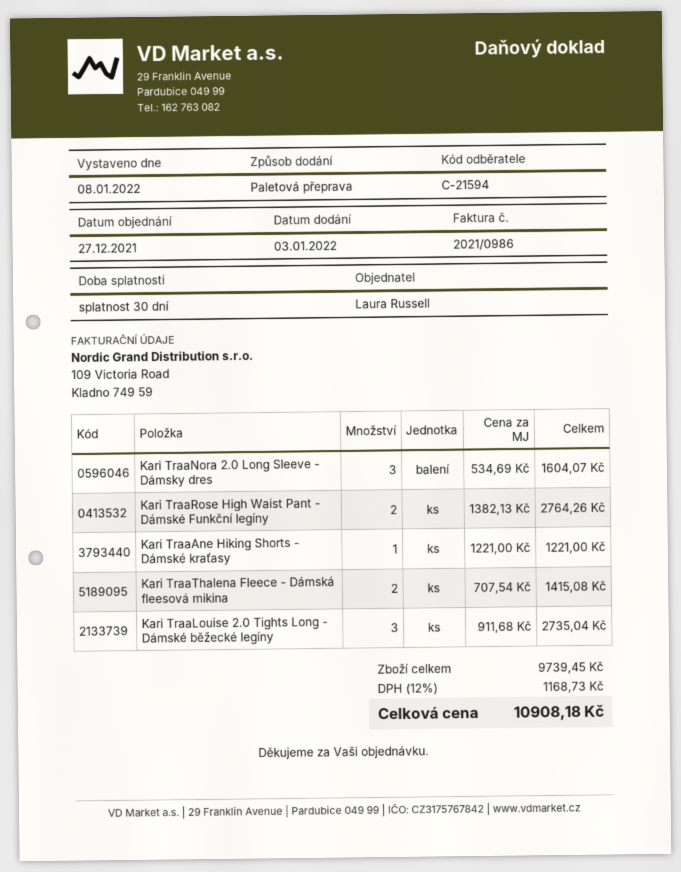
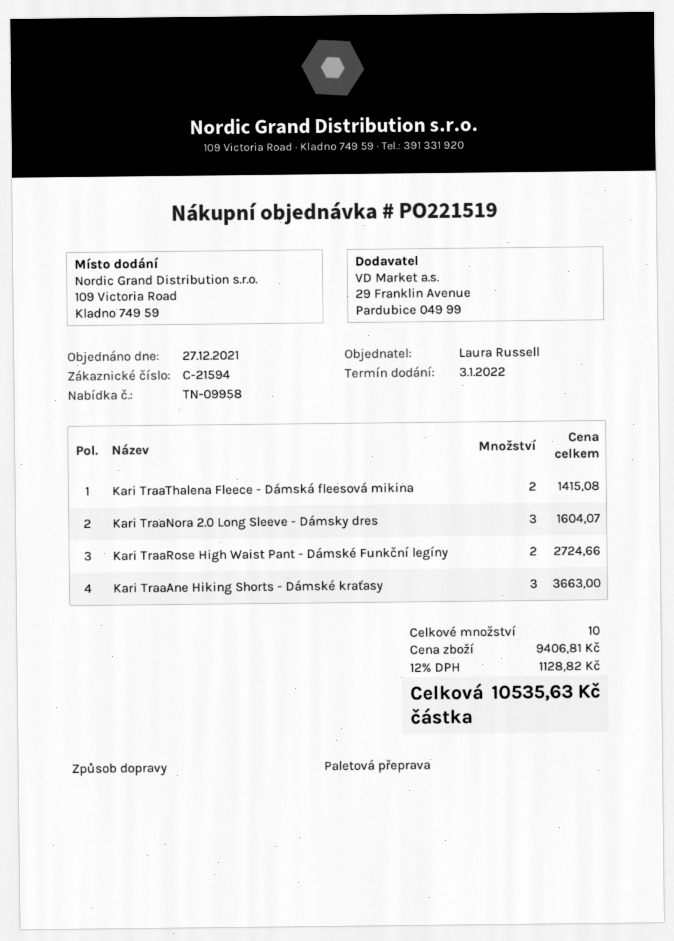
Kari TraaRose High Waist Pant - Dámské Funkční legíny: 2 for 2764.26 -> 2 for 2724.66
Kari TraaAne Hiking Shorts - Dámské kraťasy: 1 for 1221.00 -> 3 for 3663.00
Kari TraaLouise 2.0 Tights Long - Dámské běžecké legíny: 3 for 2735.04 -> none
subtotal: 9739.45 -> 9406.81
tax: 12% = 1168.73 -> 12% = 1128.82
total: 10908.18 -> 10535.63

